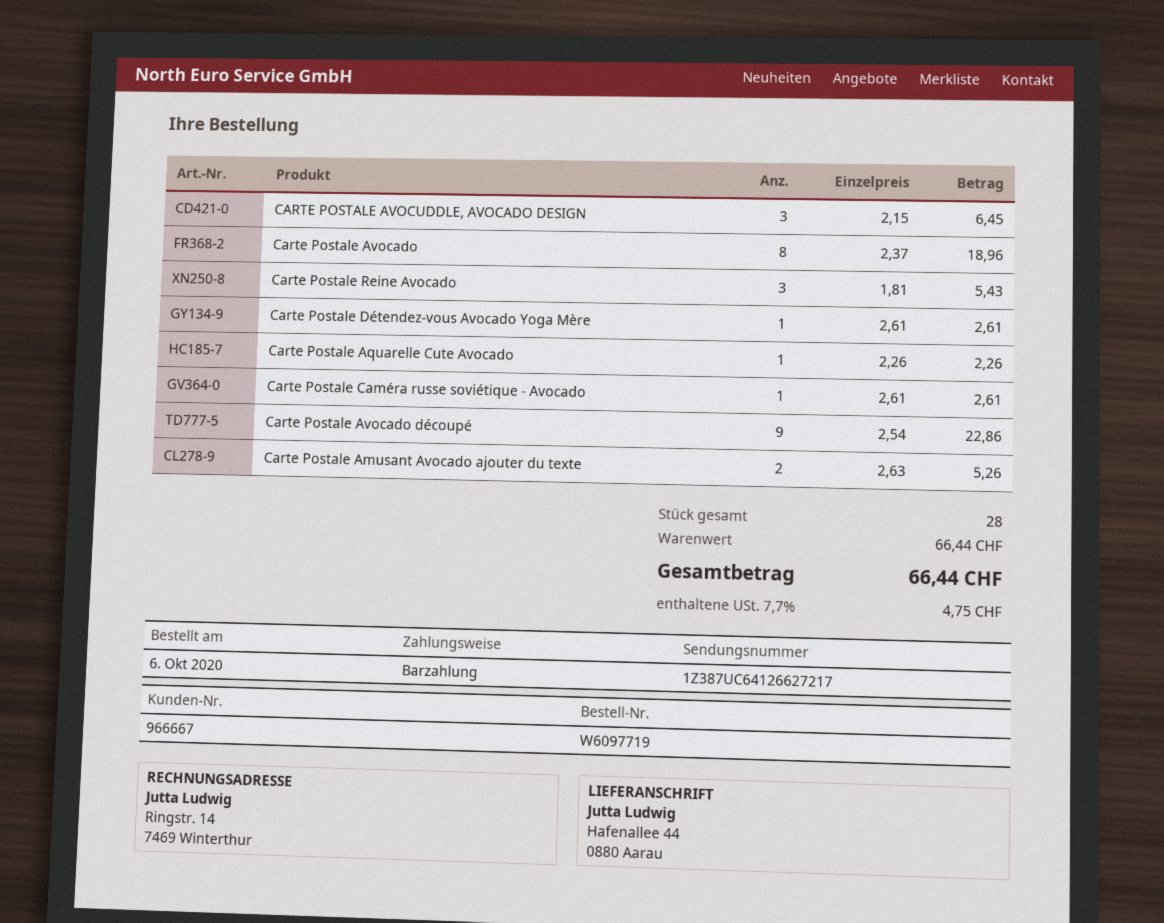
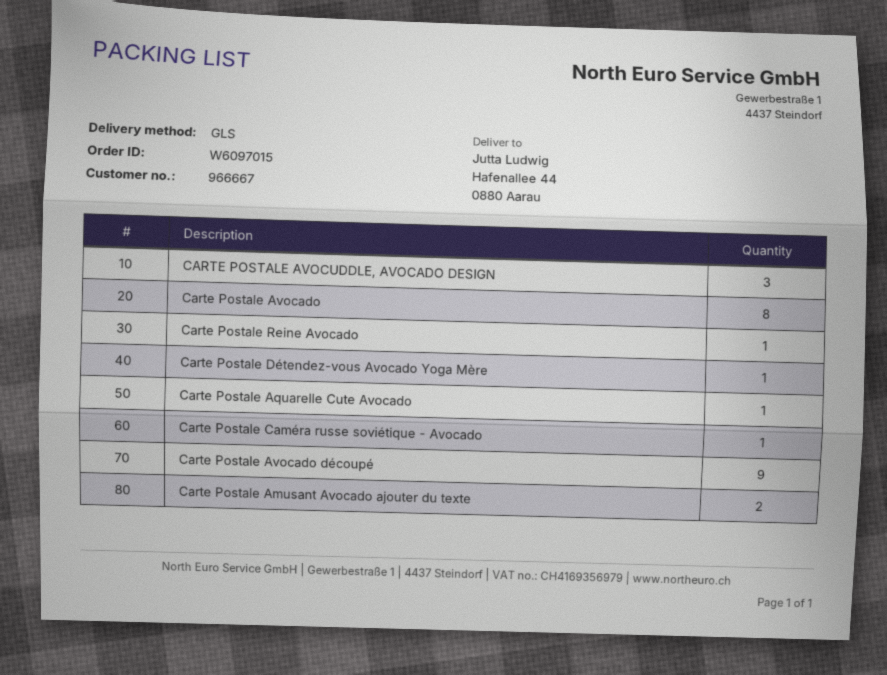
order number: W6097719 -> W6097015
Carte Postale Reine Avocado: 3 -> 1

